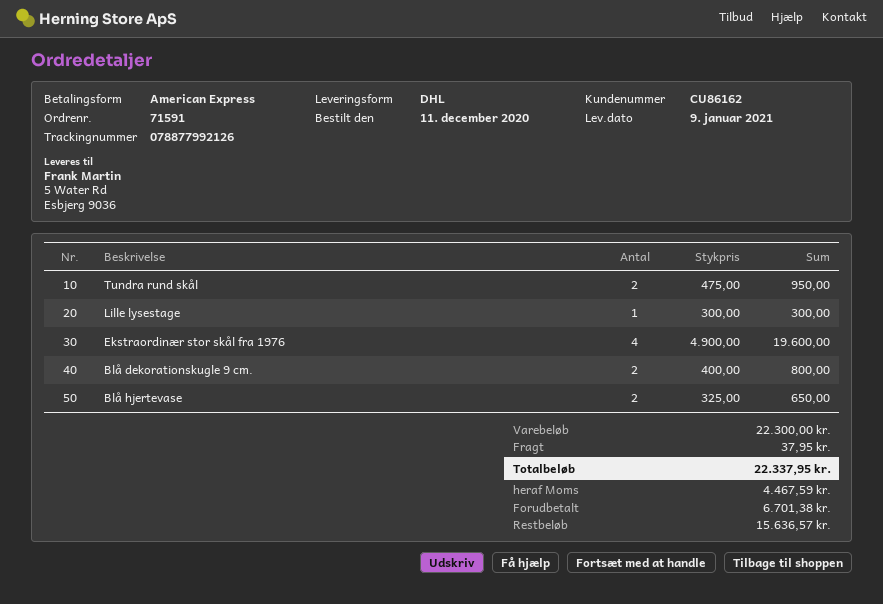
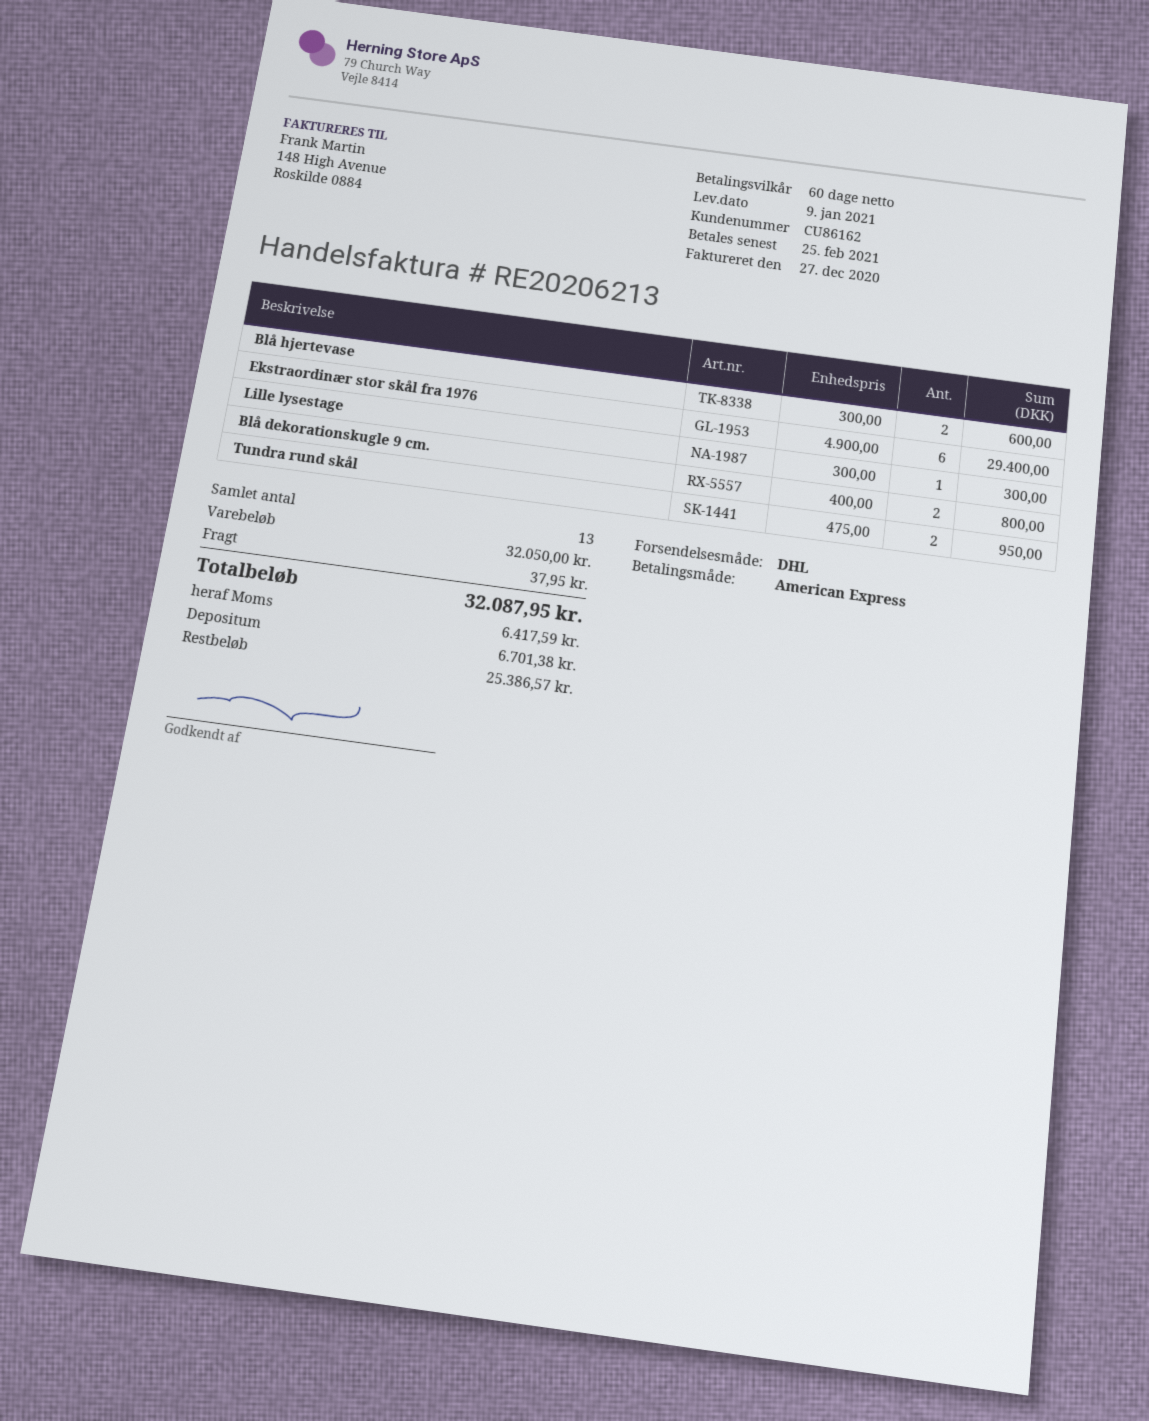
Ekstraordinær stor skål fra 1976: 4 x 4900.00 = 19600.00 -> 6 x 4900.00 = 29400.00
Blå hjertevase: 2 x 325.00 = 650.00 -> 2 x 300.00 = 600.00
subtotal: 22300.00 -> 32050.00
tax: 4467.59 -> 6417.59
total: 22337.95 -> 32087.95
balance: 15636.57 -> 25386.57

